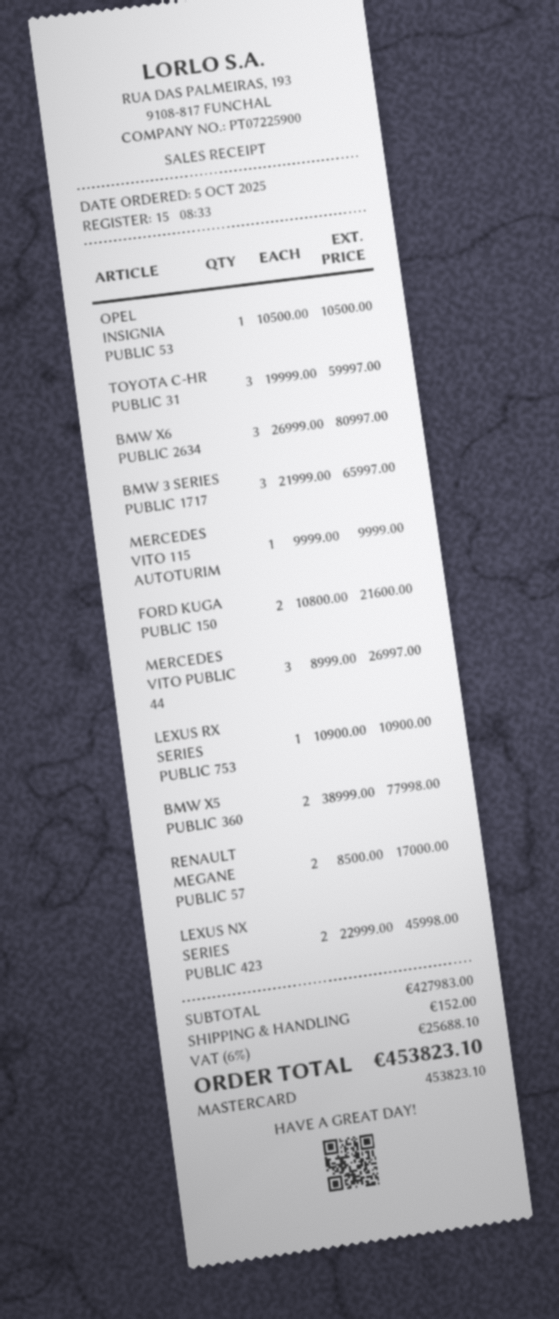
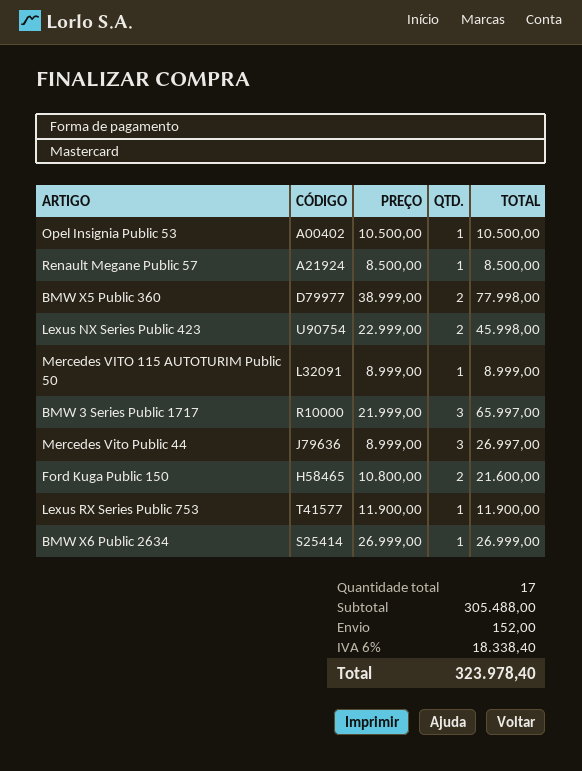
TOYOTA C-HR PUBLIC 31: 3 x 19999.00 = 59997.00 -> none
BMW X6 PUBLIC 2634: 3 x 26999.00 = 80997.00 -> 1 x 26999.00 = 26999.00
MERCEDES VITO 115 AUTOTURIM: 1 x 9999.00 = 9999.00 -> 1 x 8999.00 = 8999.00
LEXUS RX SERIES PUBLIC 753: 1 x 10900.00 = 10900.00 -> 1 x 11900.00 = 11900.00
RENAULT MEGANE PUBLIC 57: 2 x 8500.00 = 17000.00 -> 1 x 8500.00 = 8500.00
subtotal: 427983.00 -> 305488.00
tax: 6% = 25688.10 -> 6% = 18338.40
total: 453823.10 -> 323978.40

